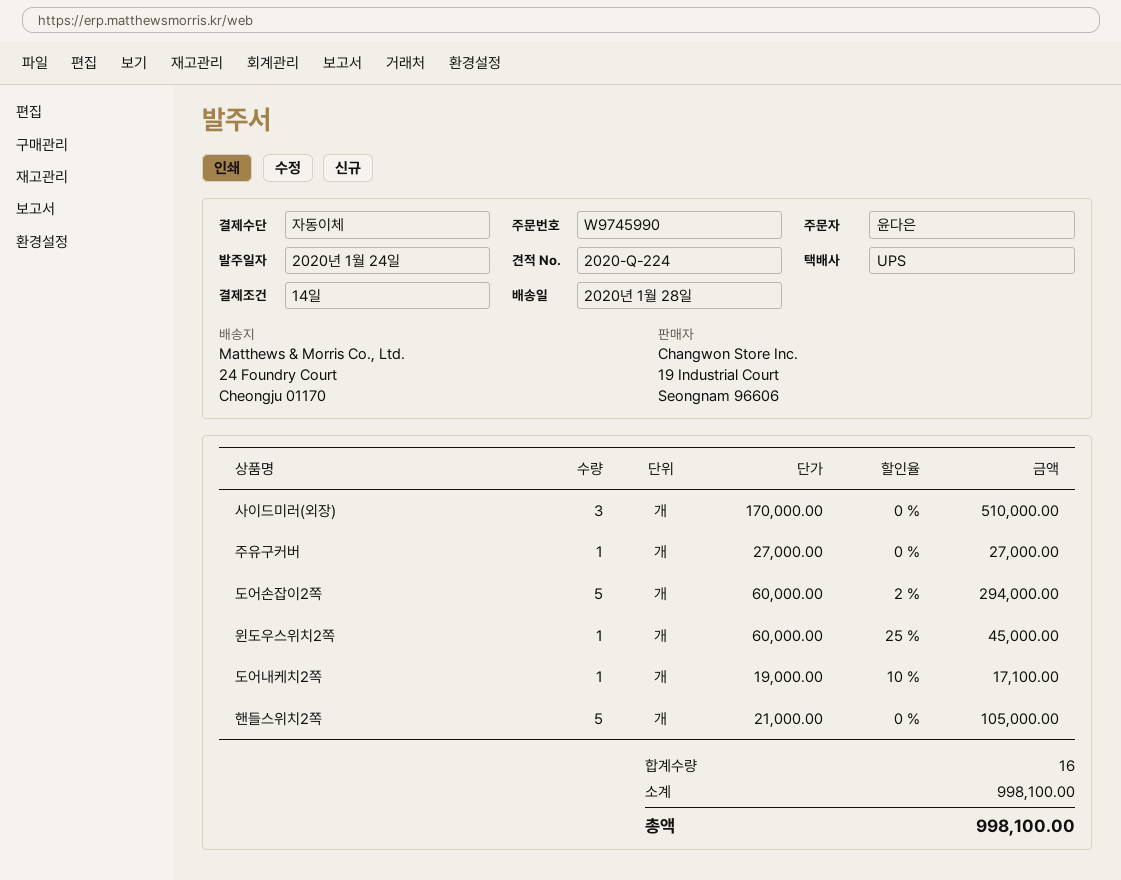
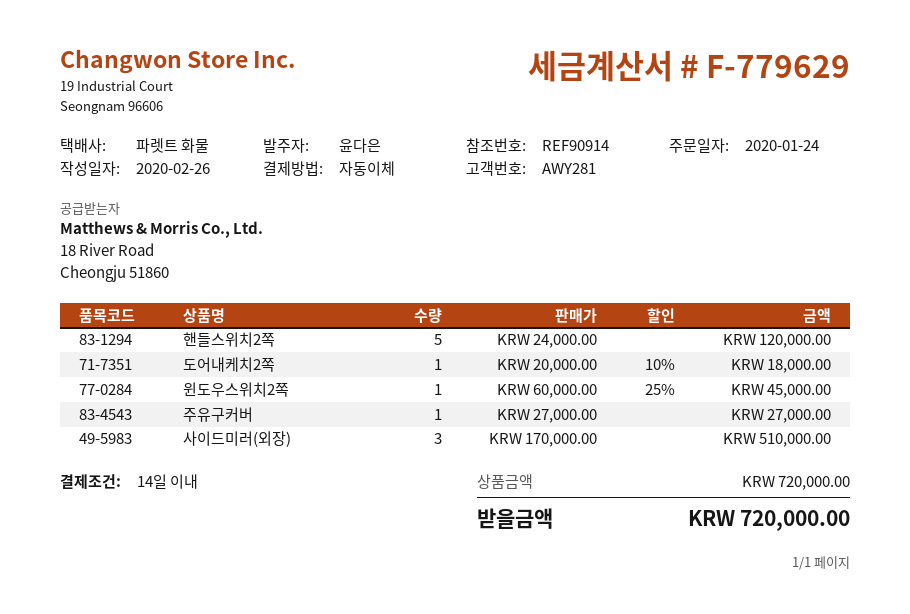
shipping method: UPS -> pallet freight
도어손잡이2쪽: 5 x 60000.00 - 2% = 294000.00 -> none
도어내케치2쪽: 1 x 19000.00 - 10% = 17100.00 -> 1 x 20000.00 - 10% = 18000.00
핸들스위치2쪽: 5 x 21000.00 = 105000.00 -> 5 x 24000.00 = 120000.00
subtotal: 998100.00 -> 720000.00
total: 998100.00 -> 720000.00

